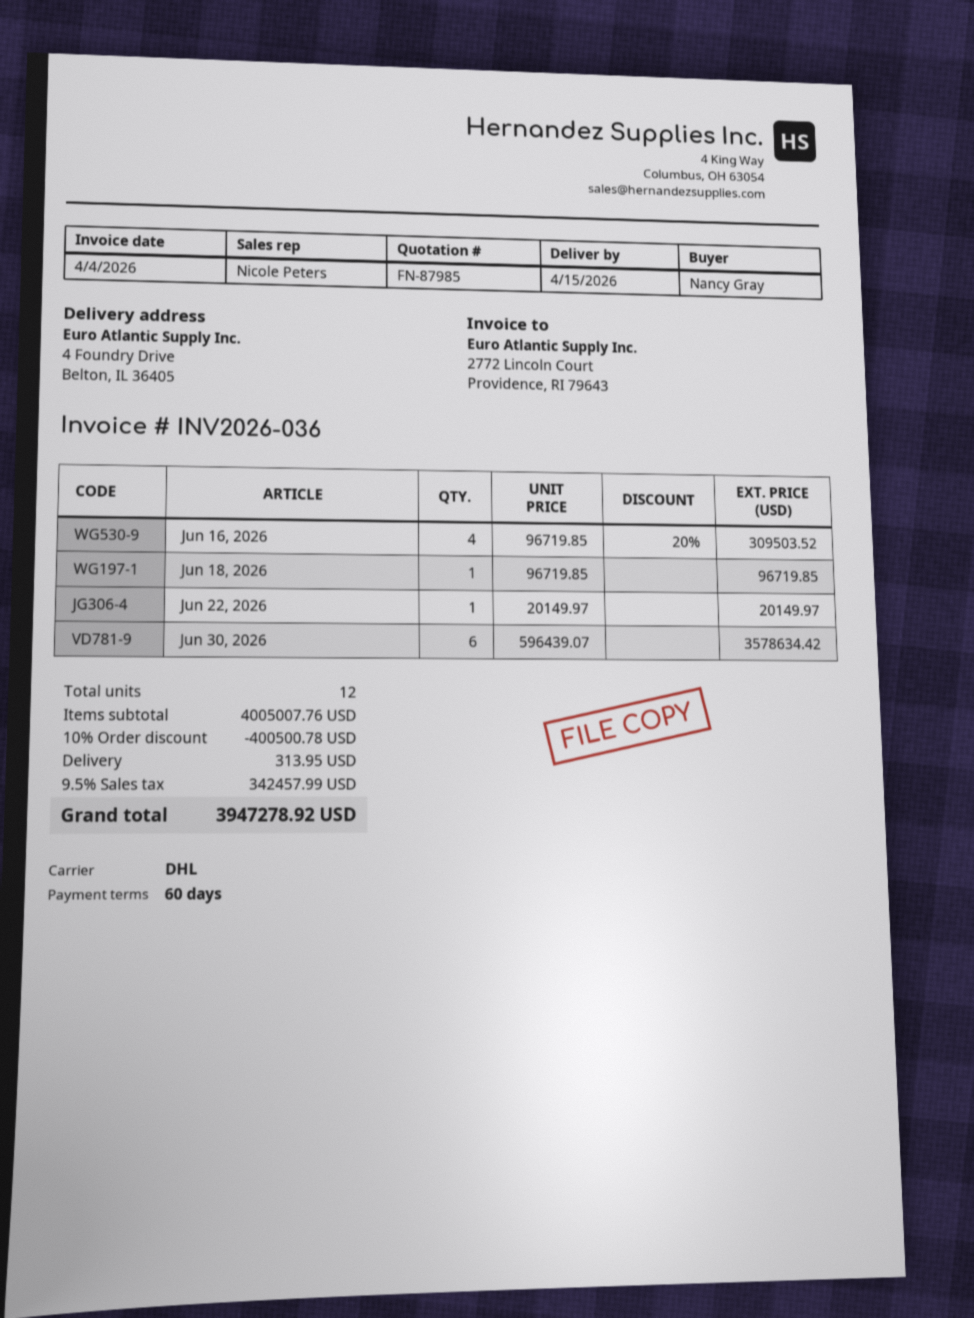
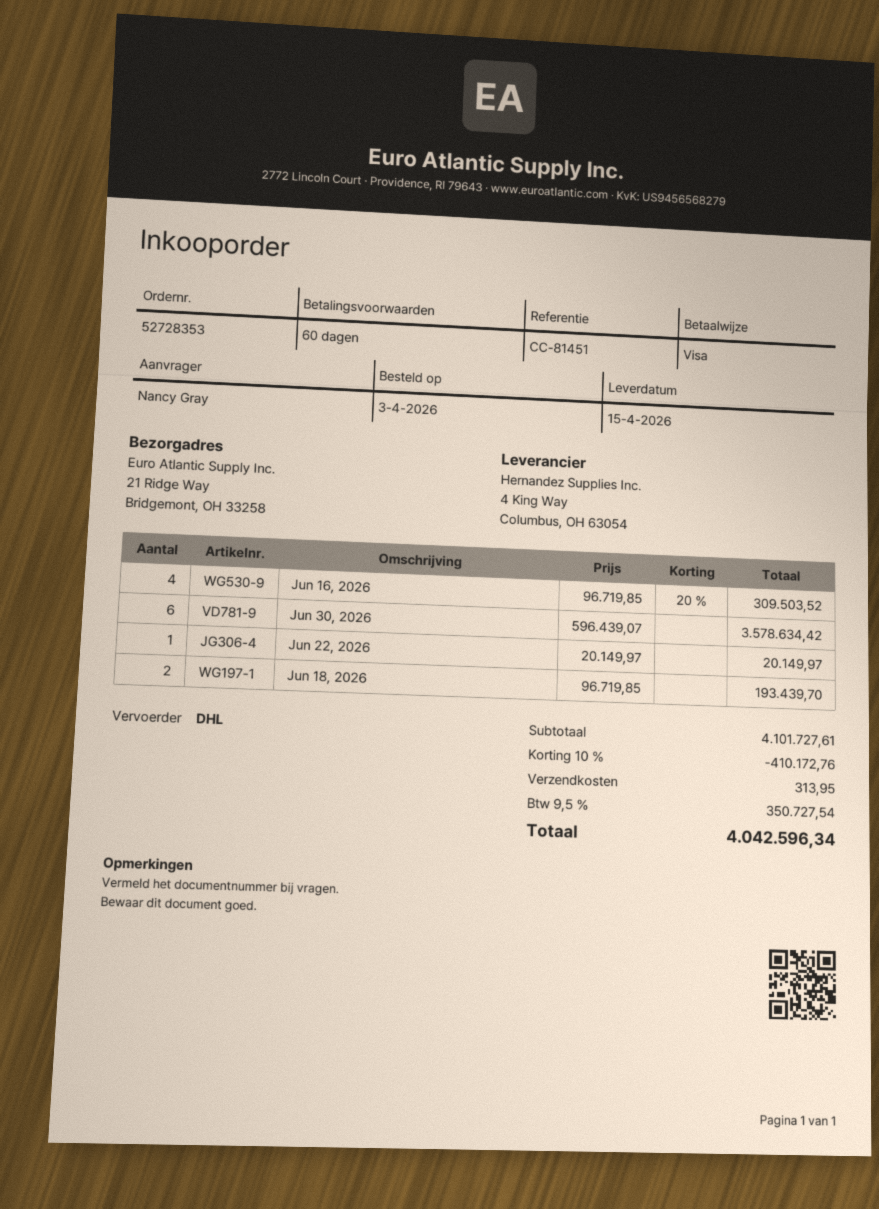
ship to: 4 Foundry Drive, Belton, IL 36405 -> 21 Ridge Way, Bridgemont, OH 33258
Jun 18, 2026: 1 x 96719.85 = 96719.85 -> 2 x 96719.85 = 193439.70
subtotal: 4005007.76 -> 4101727.61
discount: 10% = 400500.78 -> 10% = 410172.76
tax: 9.5% = 342457.99 -> 9.5% = 350727.54
total: 3947278.92 -> 4042596.34

